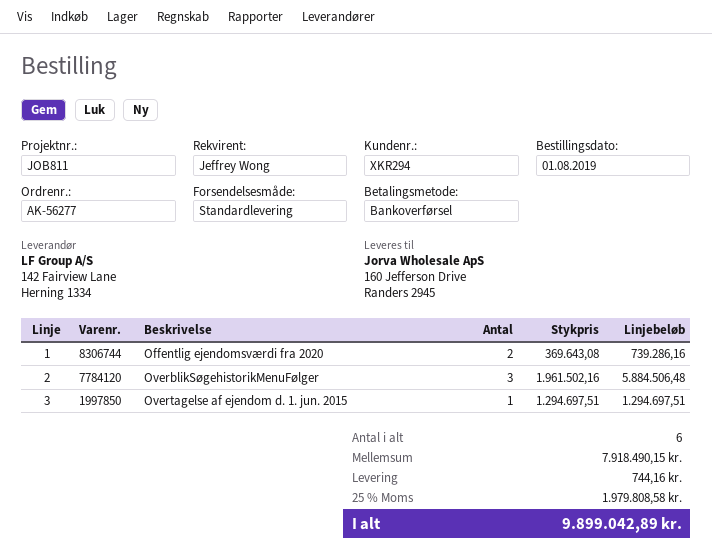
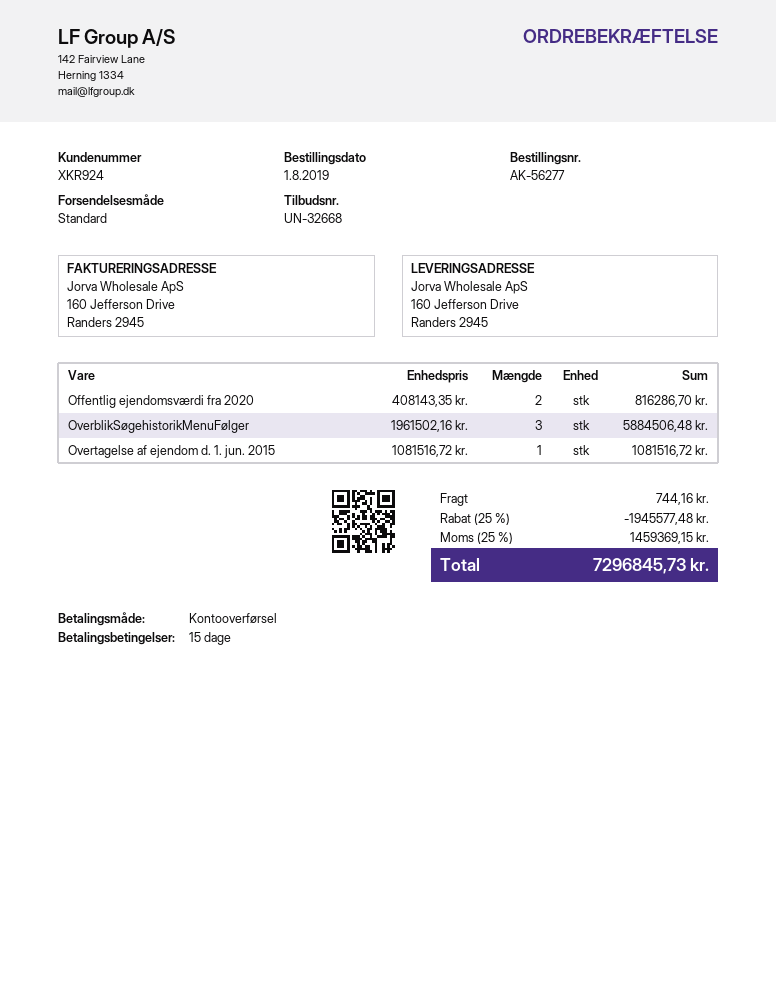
customer number: XKR294 -> XKR924
Offentlig ejendomsværdi fra 2020: 2 x 369643.08 = 739286.16 -> 2 x 408143.35 = 816286.70
Overtagelse af ejendom d. 1. jun. 2015: 1 x 1294697.51 = 1294697.51 -> 1 x 1081516.72 = 1081516.72
discount: none -> 25% = 1945577.48
tax: 25% = 1979808.58 -> 25% = 1459369.15
total: 9899042.89 -> 7296845.73

